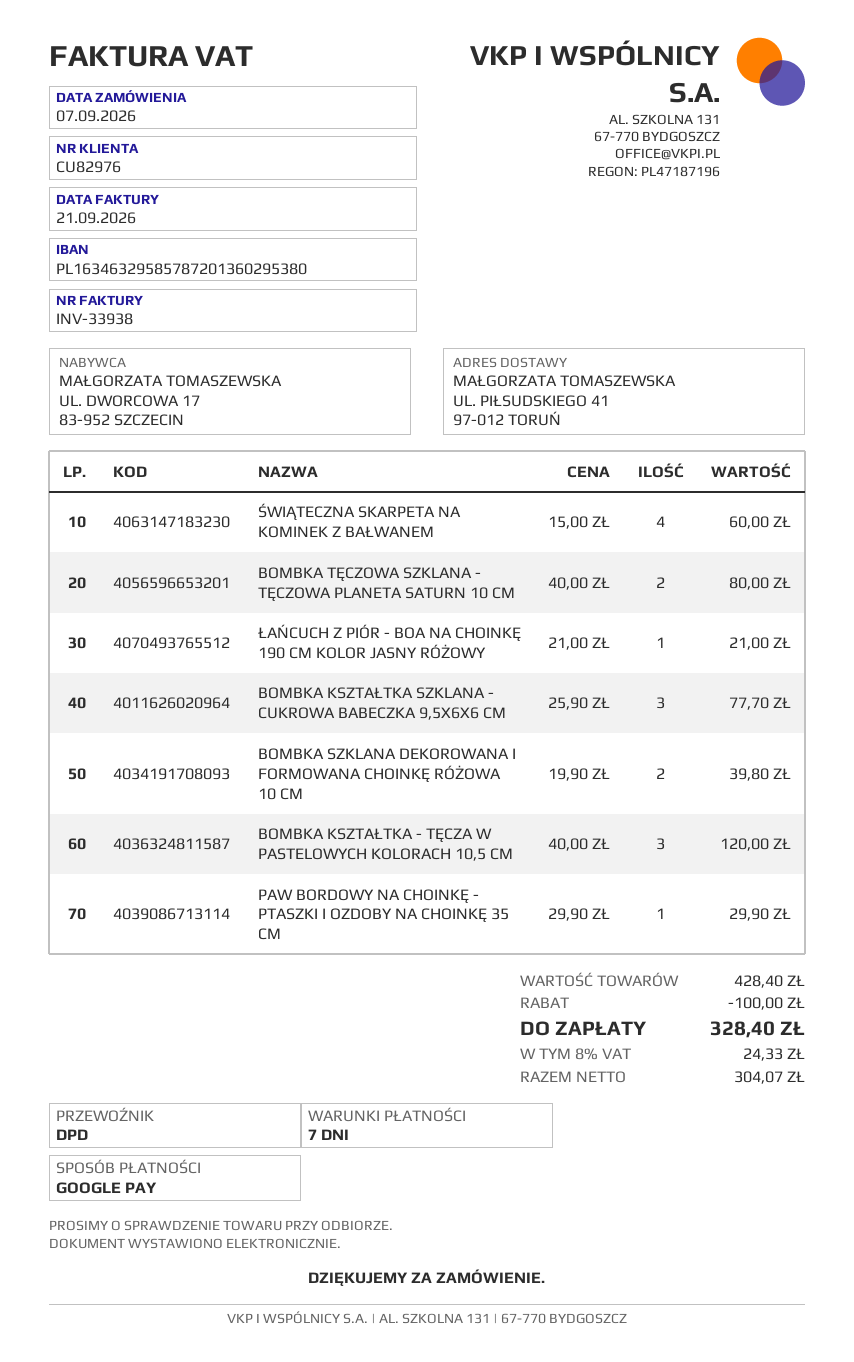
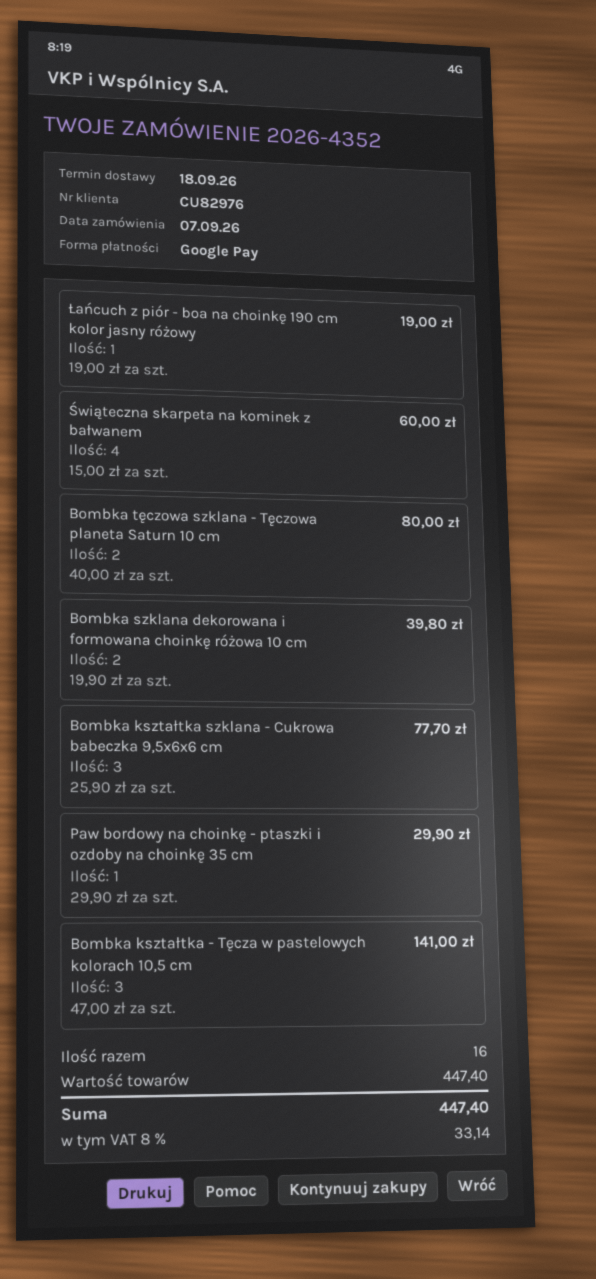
ŁAŃCUCH Z PIÓR - BOA NA CHOINKĘ 190 CM KOLOR JASNY RÓŻOWY: 1 x 21.00 = 21.00 -> 1 x 19.00 = 19.00
BOMBKA KSZTAŁTKA - TĘCZA W PASTELOWYCH KOLORACH 10,5 CM: 3 x 40.00 = 120.00 -> 3 x 47.00 = 141.00
subtotal: 428.40 -> 447.40
discount: 100.00 -> none
tax: 8% = 24.33 -> 8% = 33.14
total: 328.40 -> 447.40

